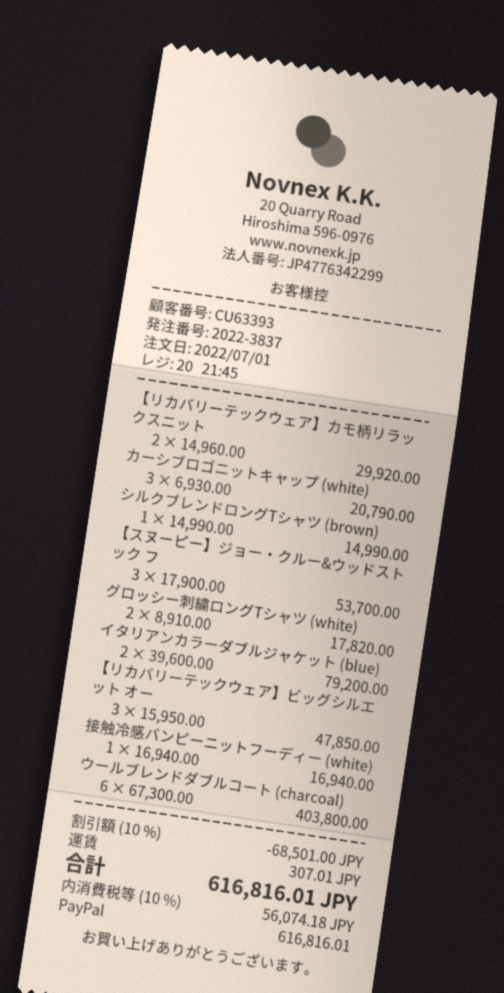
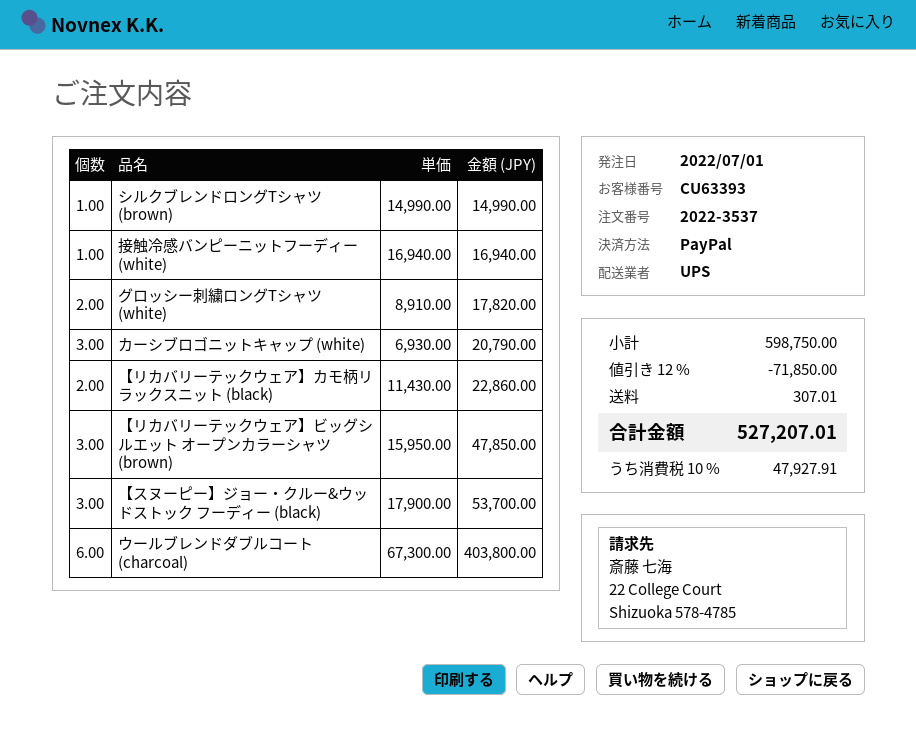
order number: 2022-3837 -> 2022-3537
【リカバリーテックウェア】カモ柄リラックスニット: 2 x 14960.00 = 29920.00 -> 2 x 11430.00 = 22860.00
イタリアンカラーダブルジャケット (blue): 2 x 39600.00 = 79200.00 -> none
discount: 10% = 68501.00 -> 12% = 71850.00
tax: 10% = 56074.18 -> 10% = 47927.91
total: 616816.01 -> 527207.01

